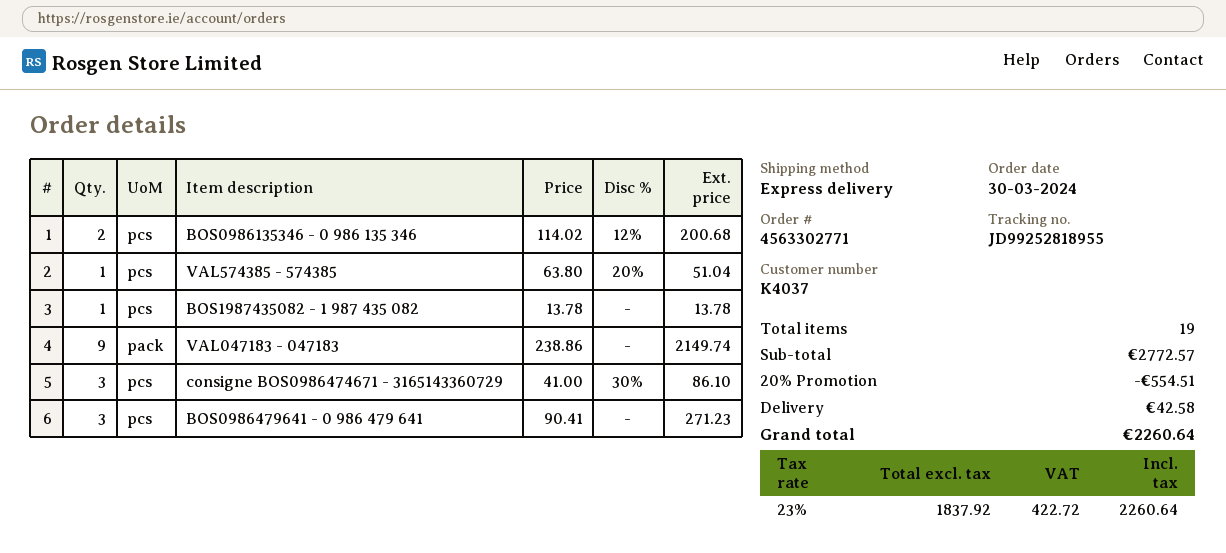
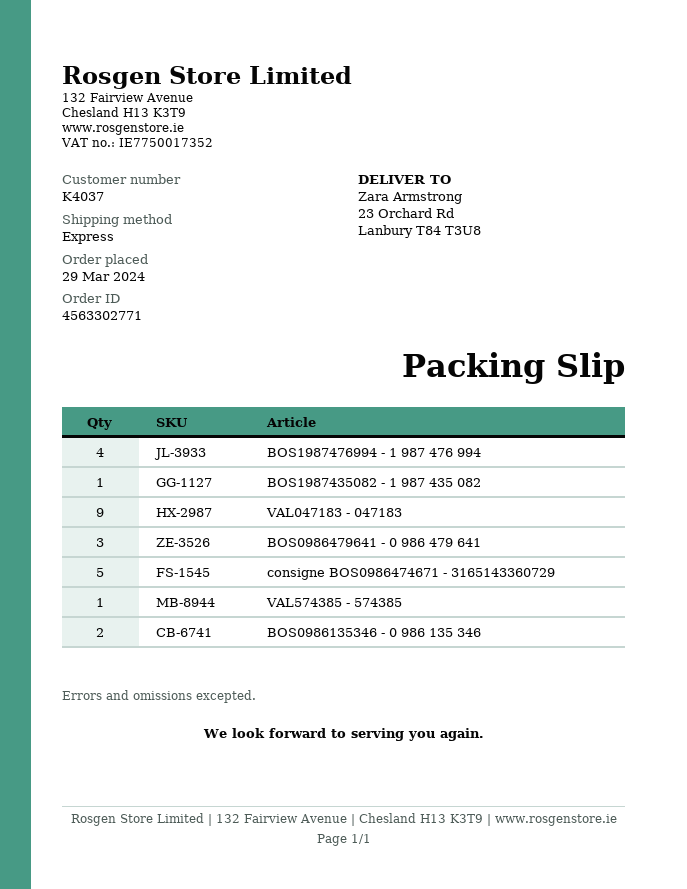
order date: 2024-03-30 -> 2024-03-29
consigne BOS0986474671 - 3165143360729: 3 -> 5
BOS1987476994 - 1 987 476 994: none -> 4

